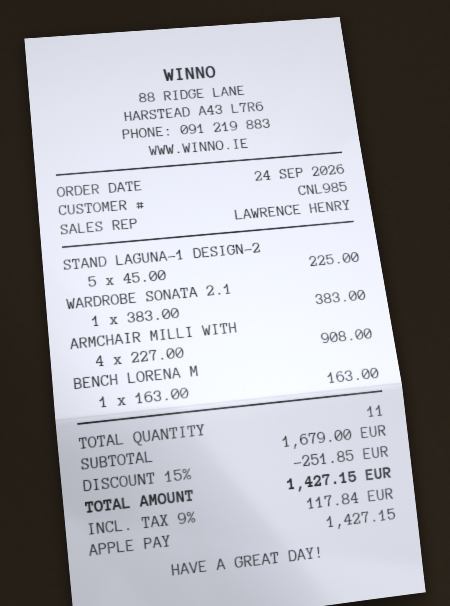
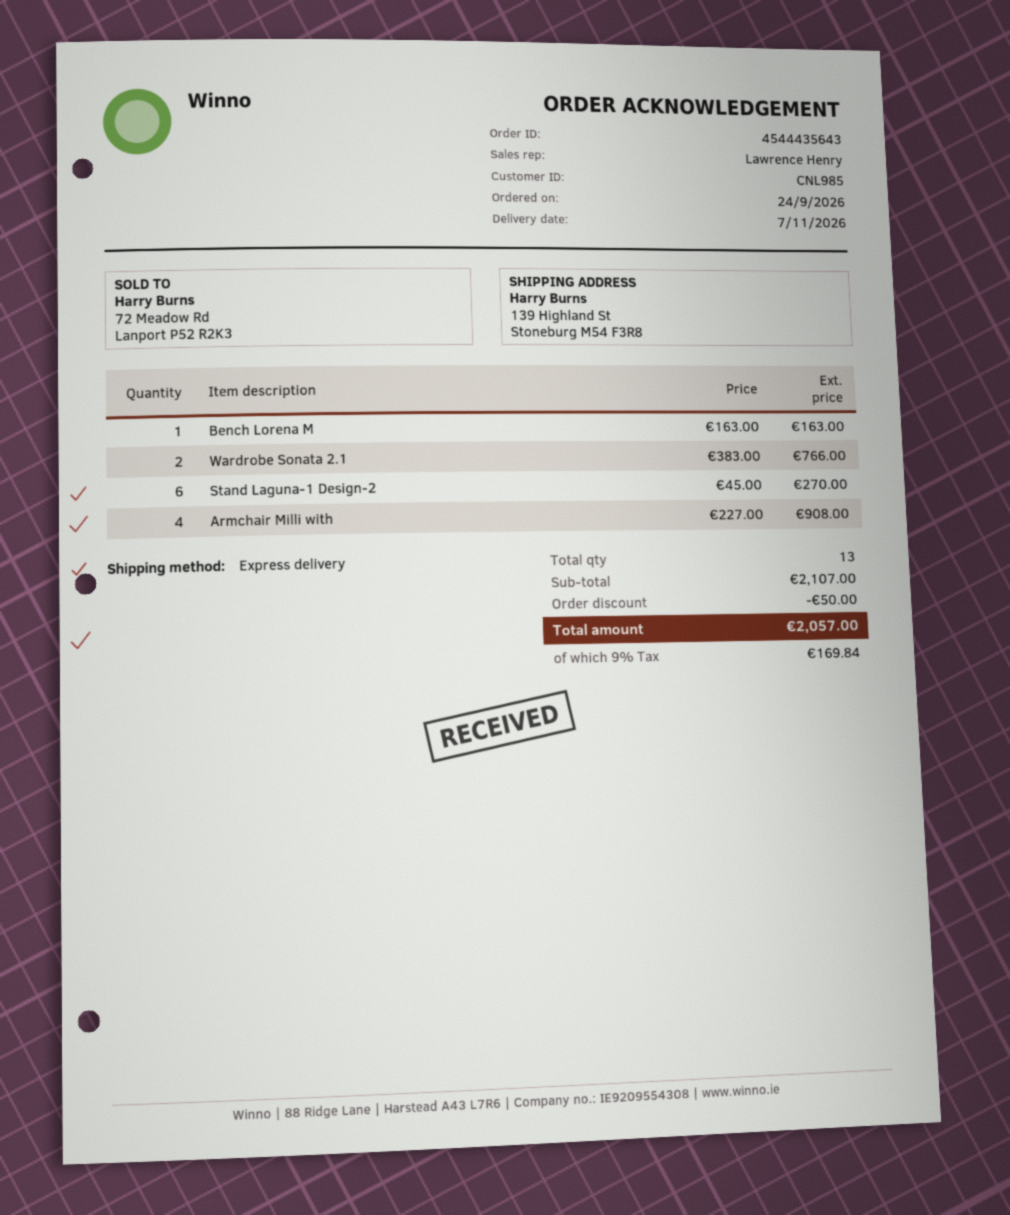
STAND LAGUNA-1 DESIGN-2: 5 x 45.00 = 225.00 -> 6 x 45.00 = 270.00
WARDROBE SONATA 2.1: 1 x 383.00 = 383.00 -> 2 x 383.00 = 766.00
total quantity: 11 -> 13
subtotal: 1679.00 -> 2107.00
discount: 251.85 -> 50.00
tax: 9% = 117.84 -> 9% = 169.84
total: 1427.15 -> 2057.00

